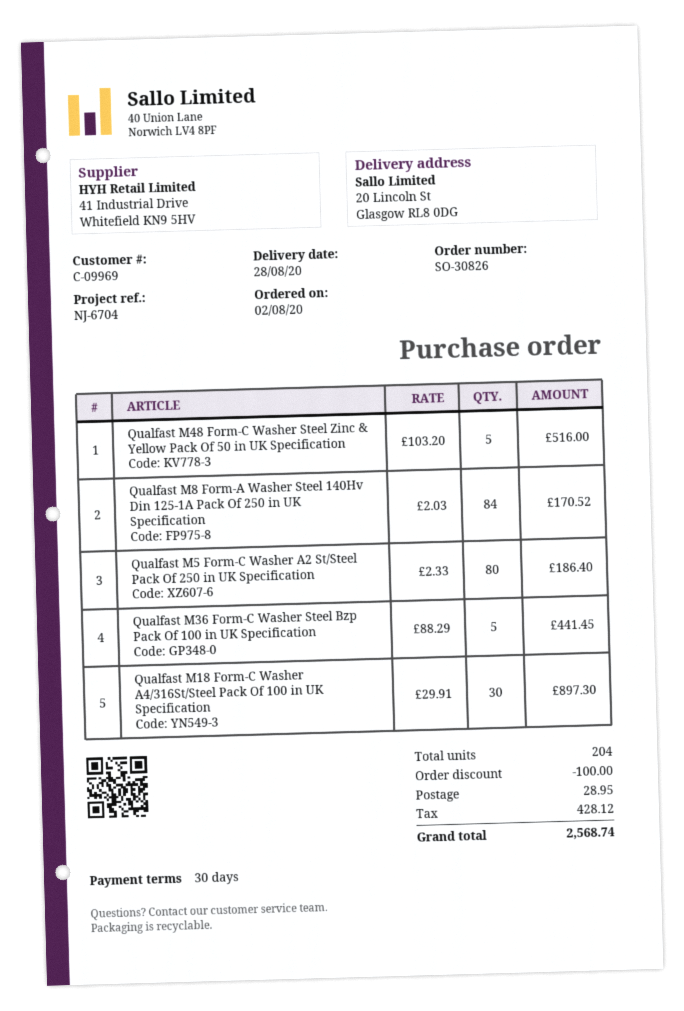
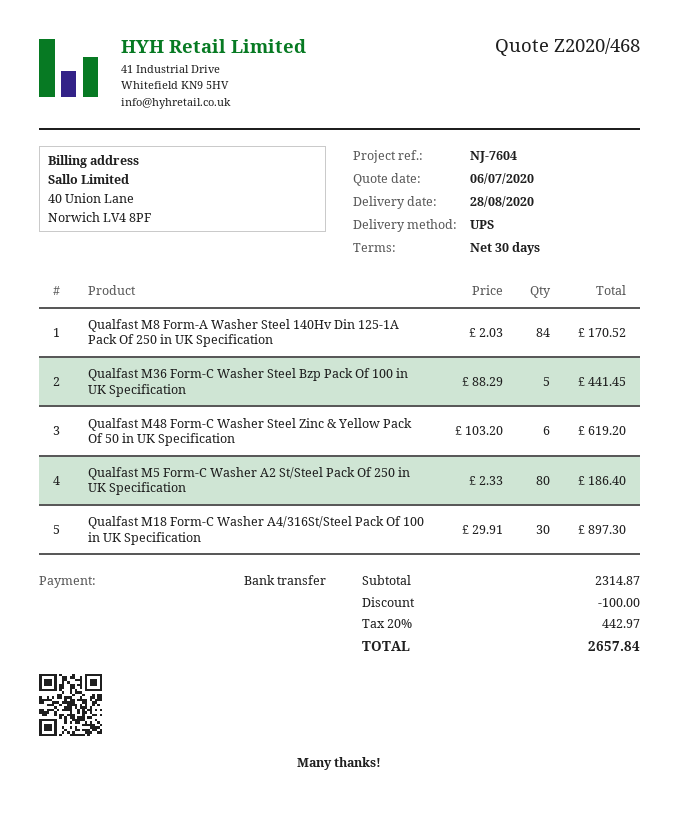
reference: NJ-6704 -> NJ-7604
Qualfast M48 Form-C Washer Steel Zinc & Yellow Pack Of 50 in UK Specification: 5 x 103.20 = 516.00 -> 6 x 103.20 = 619.20
shipping: 28.95 -> none
tax: 428.12 -> 442.97
total: 2568.74 -> 2657.84

